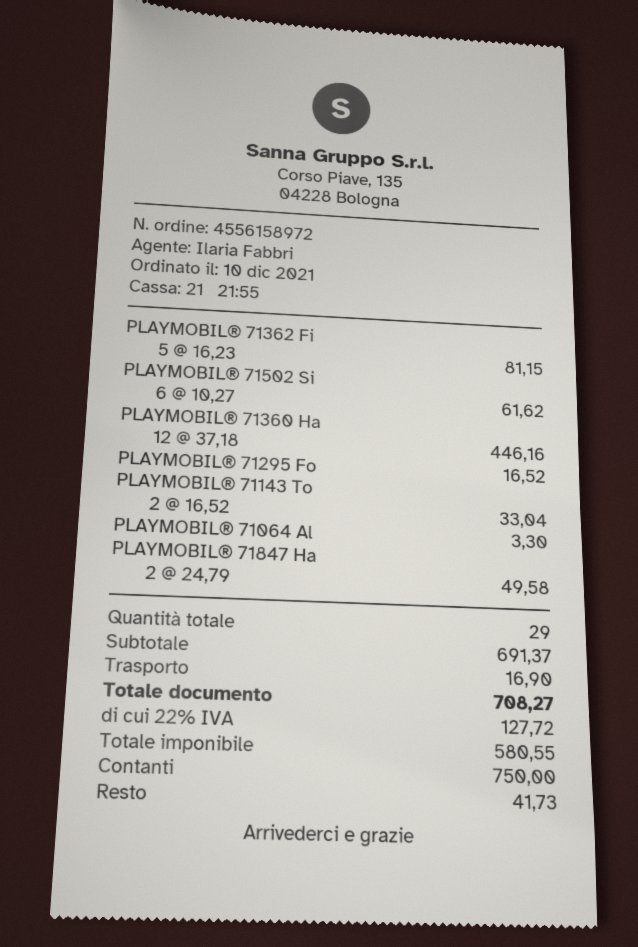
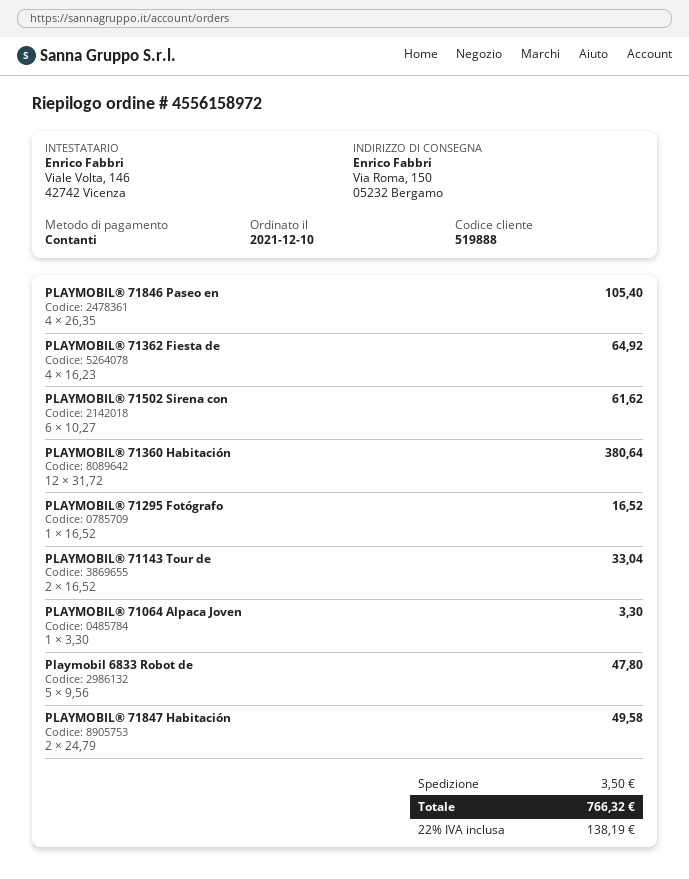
PLAYMOBIL® 71362 Fi: 5 x 16.23 = 81.15 -> 4 x 16.23 = 64.92
PLAYMOBIL® 71360 Ha: 12 x 37.18 = 446.16 -> 12 x 31.72 = 380.64
PLAYMOBIL® 71846 Paseo en: none -> 4 x 26.35 = 105.40
Playmobil 6833 Robot de: none -> 5 x 9.56 = 47.80
shipping: 16.90 -> 3.50
tax: 22% = 127.72 -> 22% = 138.19
total: 708.27 -> 766.32

